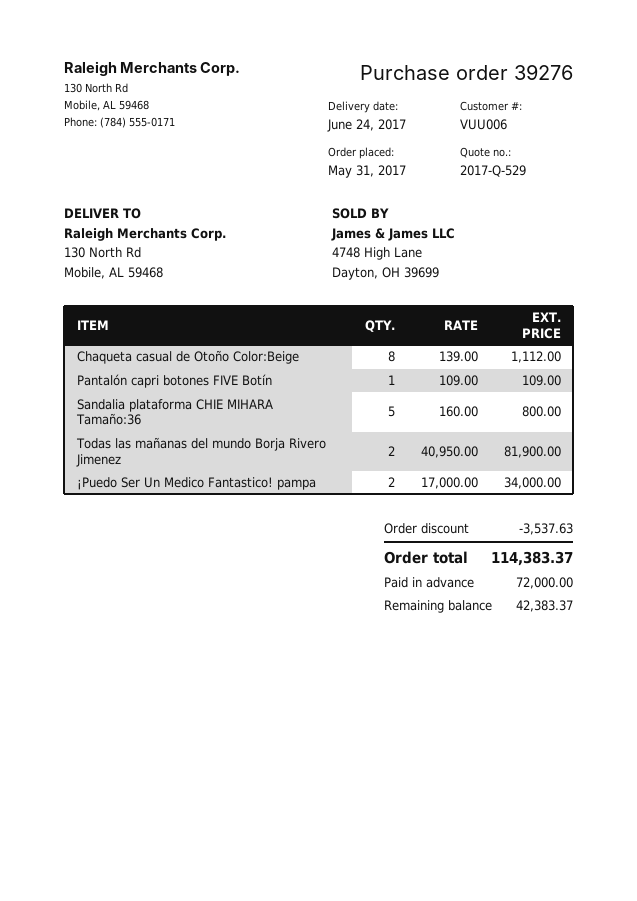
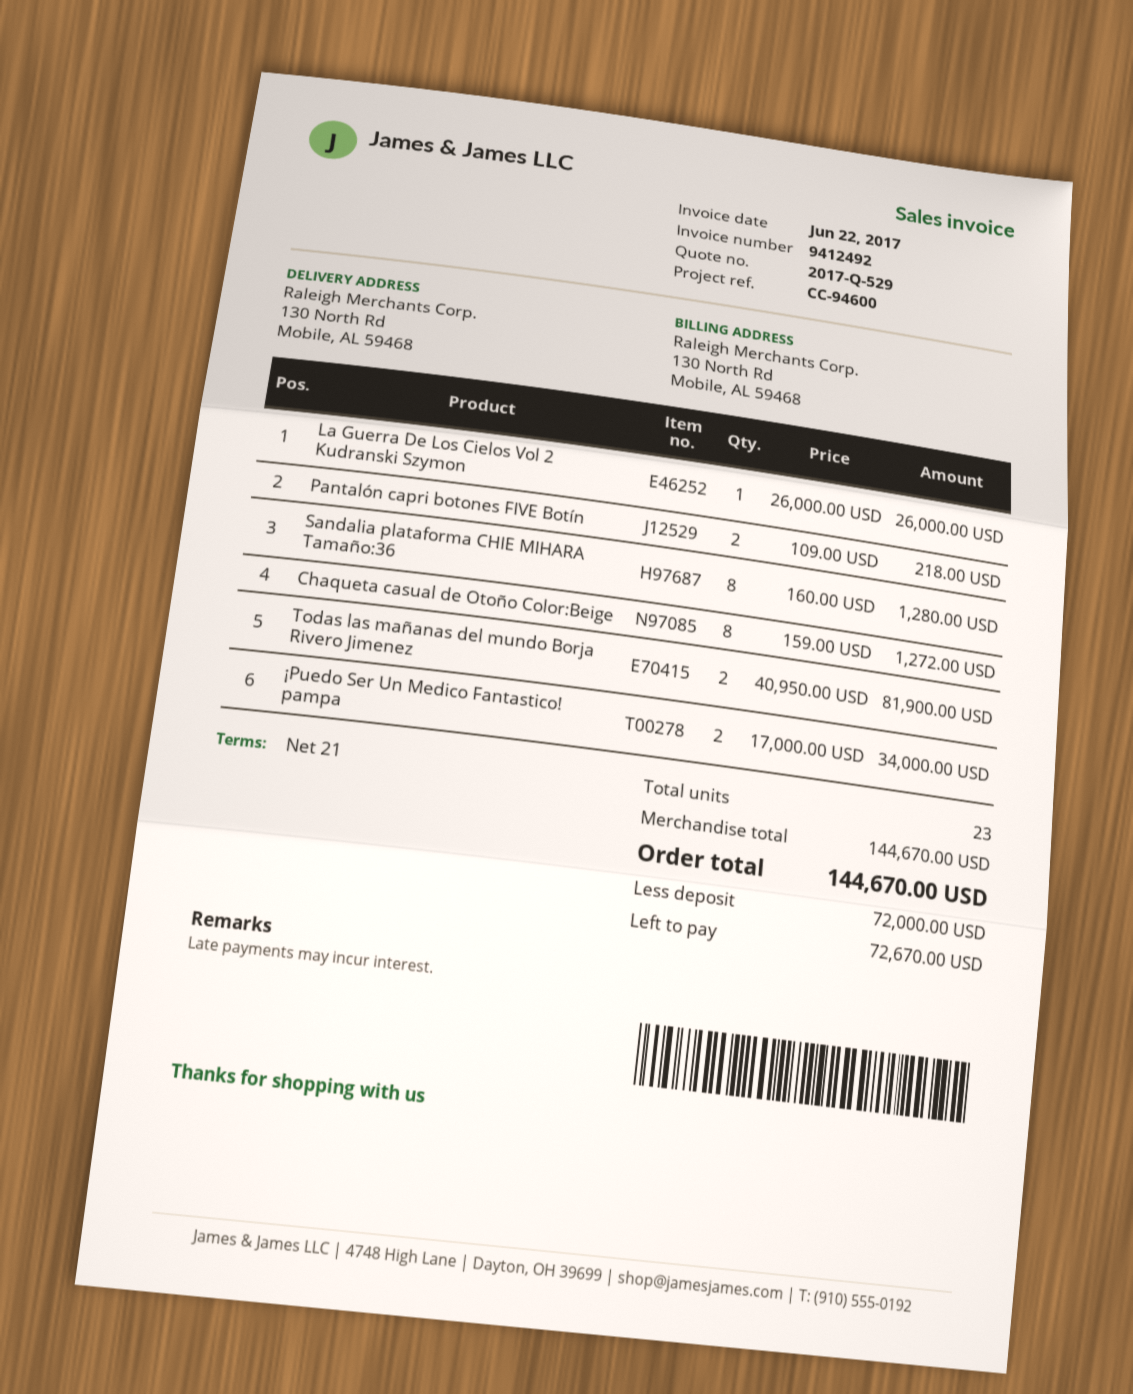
Chaqueta casual de Otoño Color:Beige: 8 x 139.00 = 1112.00 -> 8 x 159.00 = 1272.00
Pantalón capri botones FIVE Botín: 1 x 109.00 = 109.00 -> 2 x 109.00 = 218.00
Sandalia plataforma CHIE MIHARA Tamaño:36: 5 x 160.00 = 800.00 -> 8 x 160.00 = 1280.00
La Guerra De Los Cielos Vol 2 Kudranski Szymon: none -> 1 x 26000.00 = 26000.00
discount: 3537.63 -> none
total: 114383.37 -> 144670.00
balance: 42383.37 -> 72670.00

